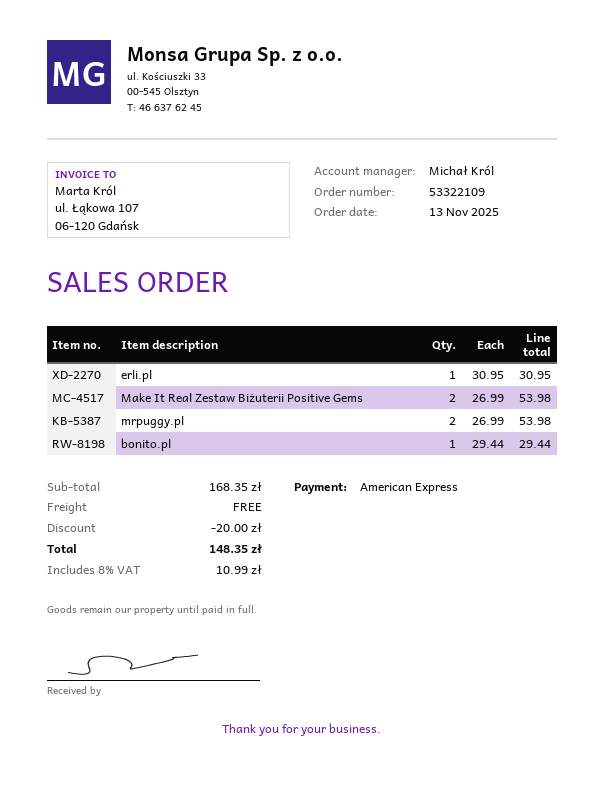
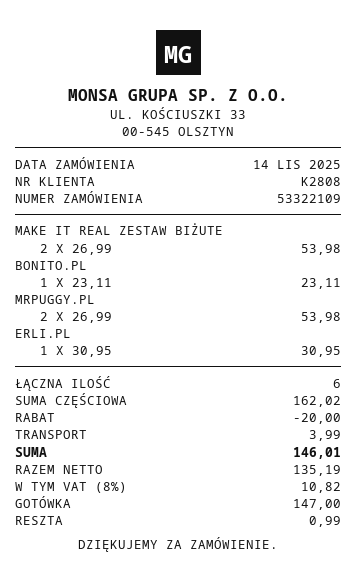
order date: 2025-11-13 -> 2025-11-14
payment method: American Express -> cash
bonito.pl: 1 x 29.44 = 29.44 -> 1 x 23.11 = 23.11
subtotal: 168.35 -> 162.02
shipping: 0.00 -> 3.99
tax: 8% = 10.99 -> 8% = 10.82
total: 148.35 -> 146.01

